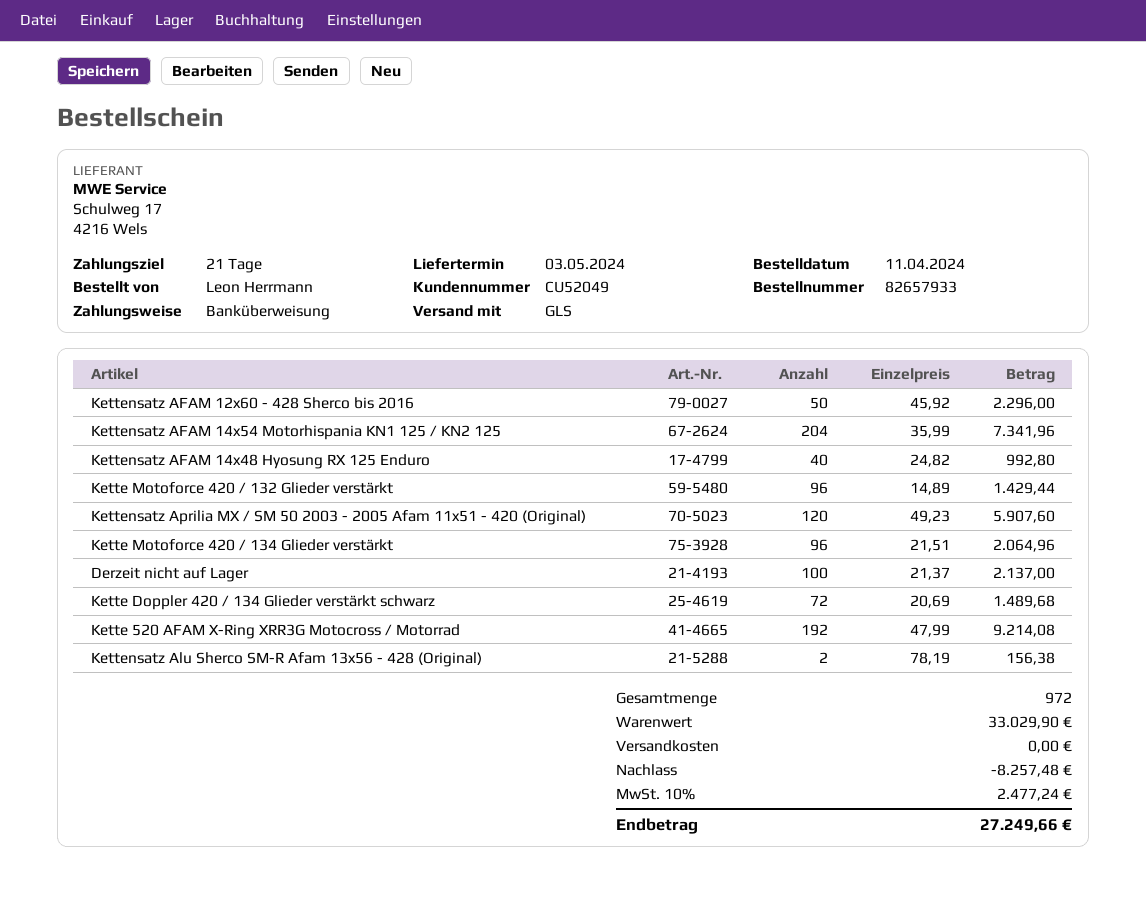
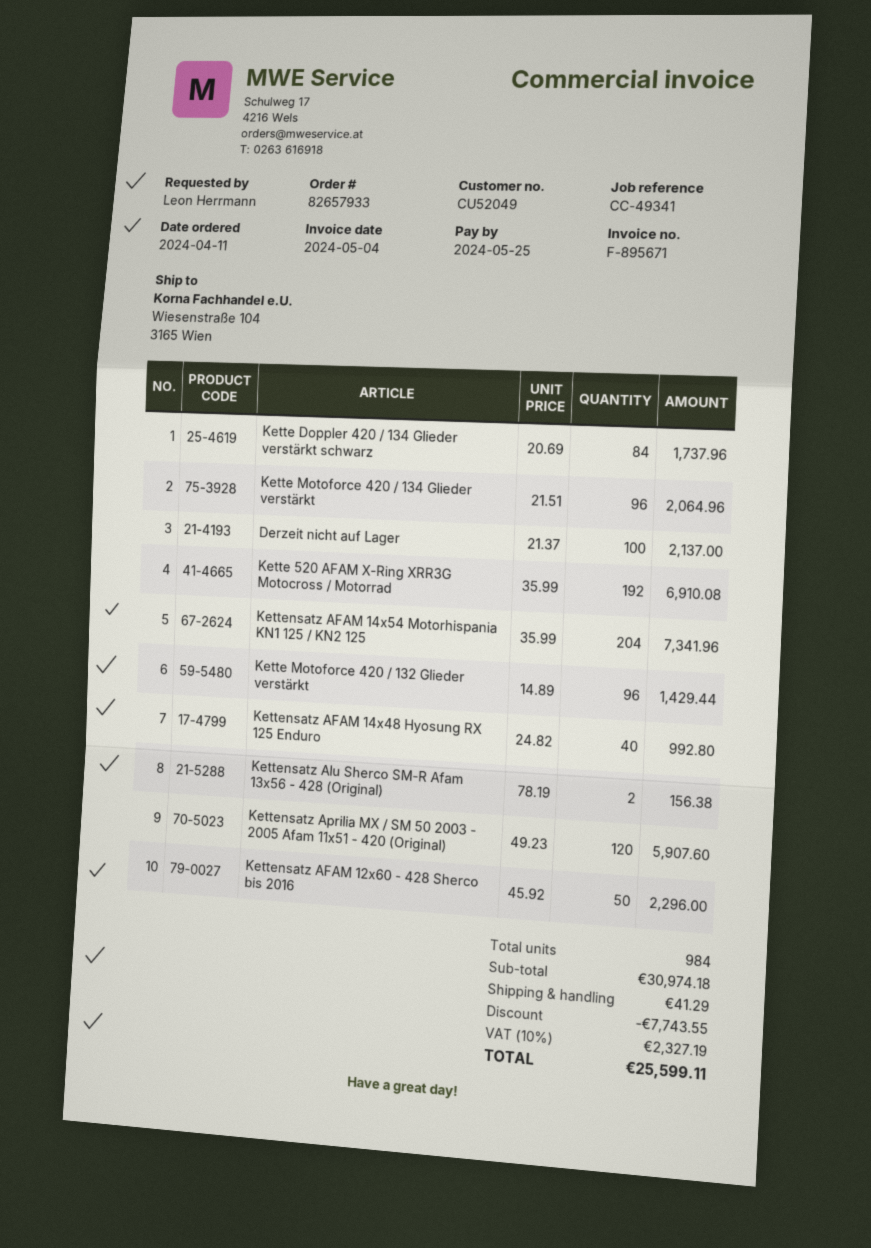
Kette Doppler 420 / 134 Glieder verstärkt schwarz: 72 x 20.69 = 1489.68 -> 84 x 20.69 = 1737.96
Kette 520 AFAM X-Ring XRR3G Motocross / Motorrad: 192 x 47.99 = 9214.08 -> 192 x 35.99 = 6910.08
total quantity: 972 -> 984
subtotal: 33029.90 -> 30974.18
discount: 8257.48 -> 7743.55
shipping: 0.00 -> 41.29
tax: 10% = 2477.24 -> 10% = 2327.19
total: 27249.66 -> 25599.11

